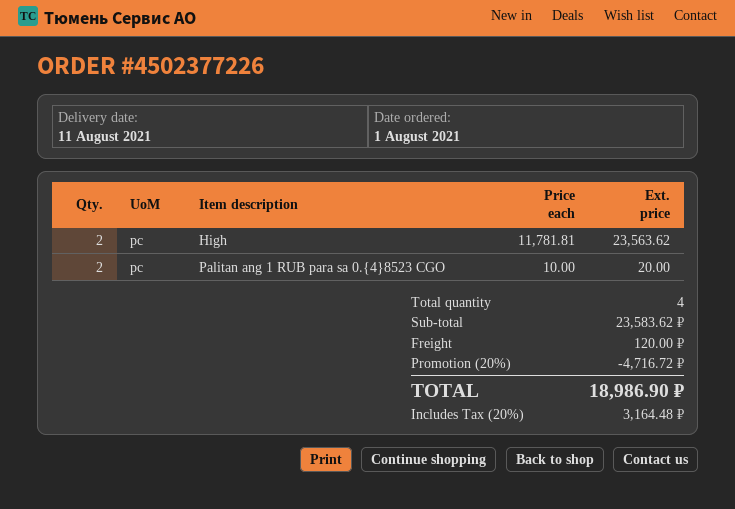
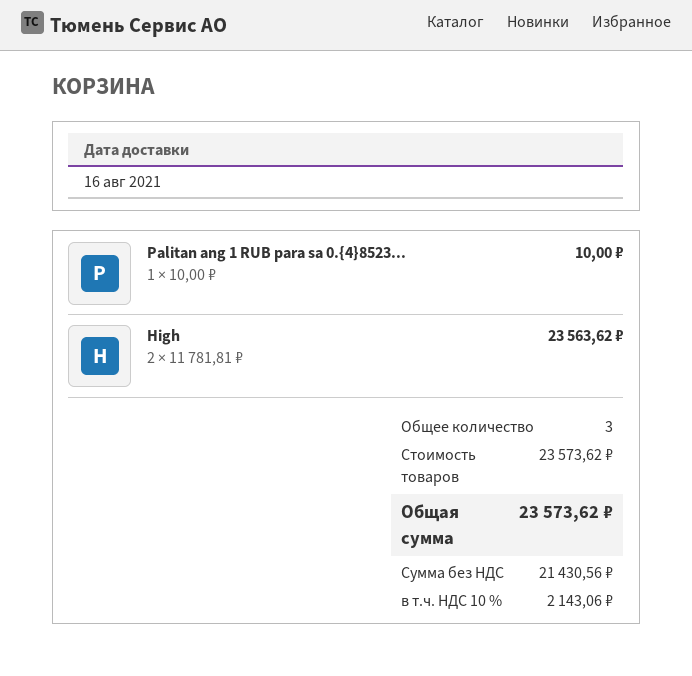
delivery date: 2021-08-11 -> 2021-08-16
Palitan ang 1 RUB para sa 0.{4}8523 CGO: 2 x 10.00 = 20.00 -> 1 x 10.00 = 10.00
total quantity: 4 -> 3
subtotal: 23583.62 -> 23573.62
discount: 20% = 4716.72 -> none
shipping: 120.00 -> none
tax: 20% = 3164.48 -> 10% = 2143.06
total: 18986.90 -> 23573.62

